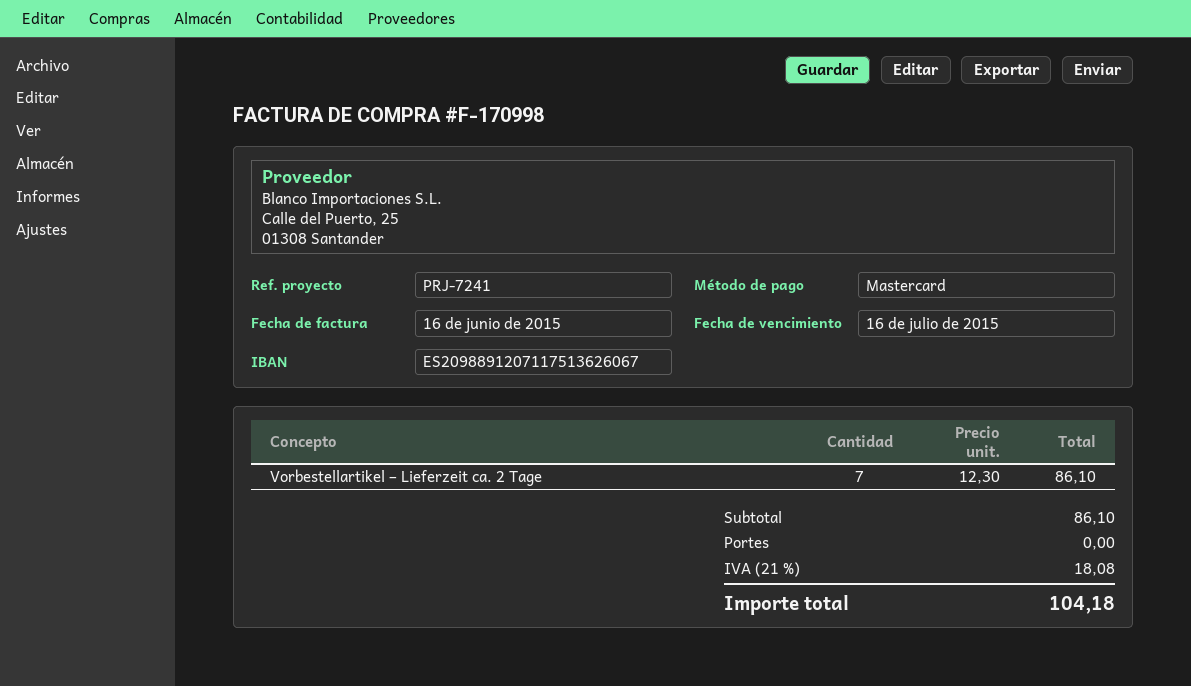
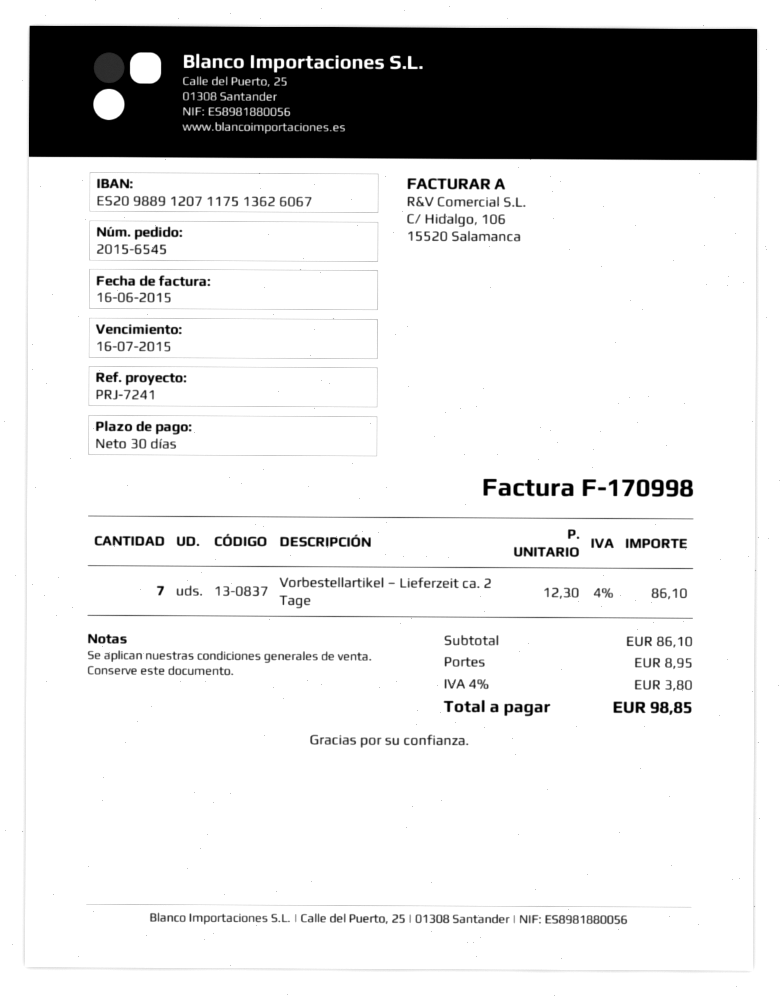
shipping: 0.00 -> 8.95
tax: 21% = 18.08 -> 4% = 3.80
total: 104.18 -> 98.85

